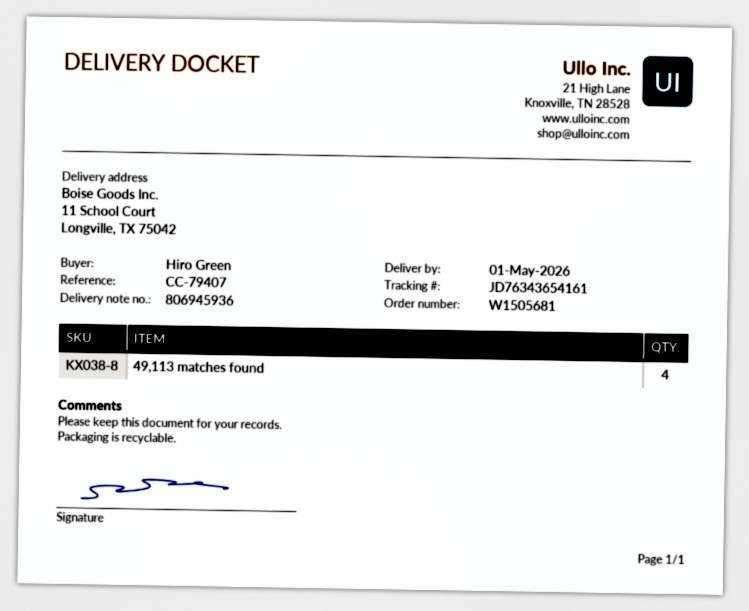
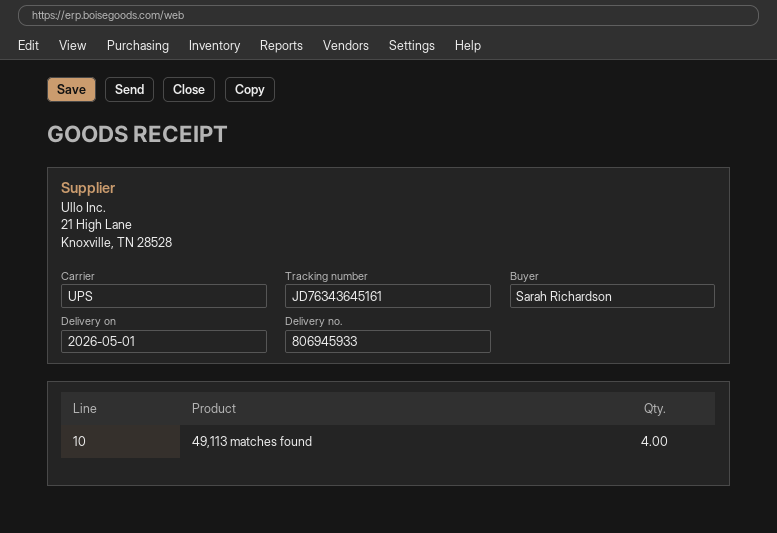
delivery note number: 806945936 -> 806945933
ordered by: Hiro Green -> Sarah Richardson
tracking number: JD76343654161 -> JD76343645161

